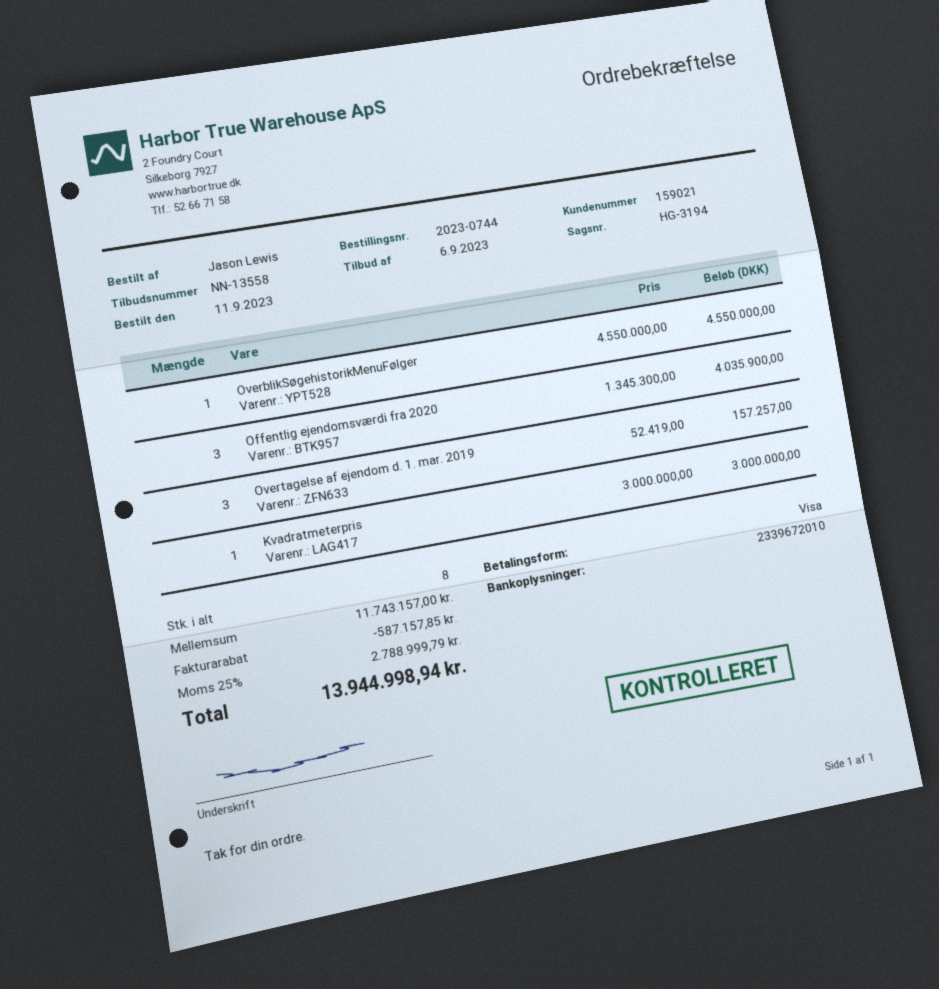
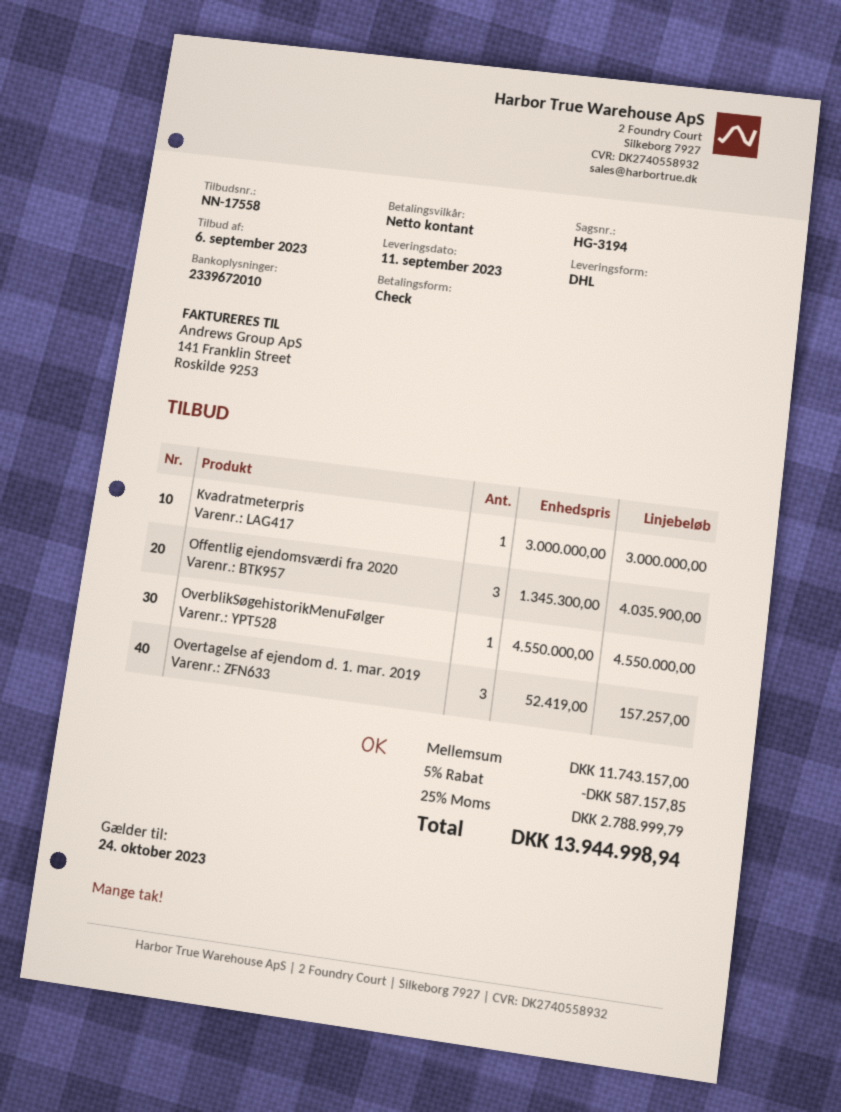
quote number: NN-13558 -> NN-17558
payment method: Visa -> cheque

